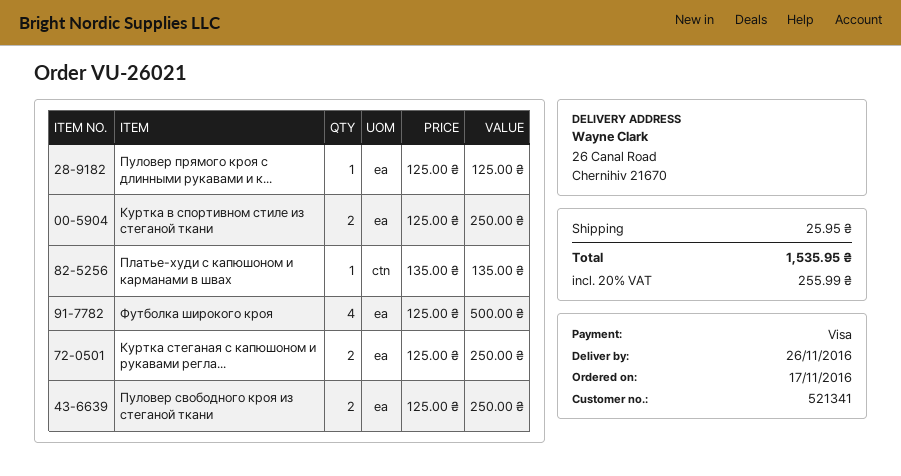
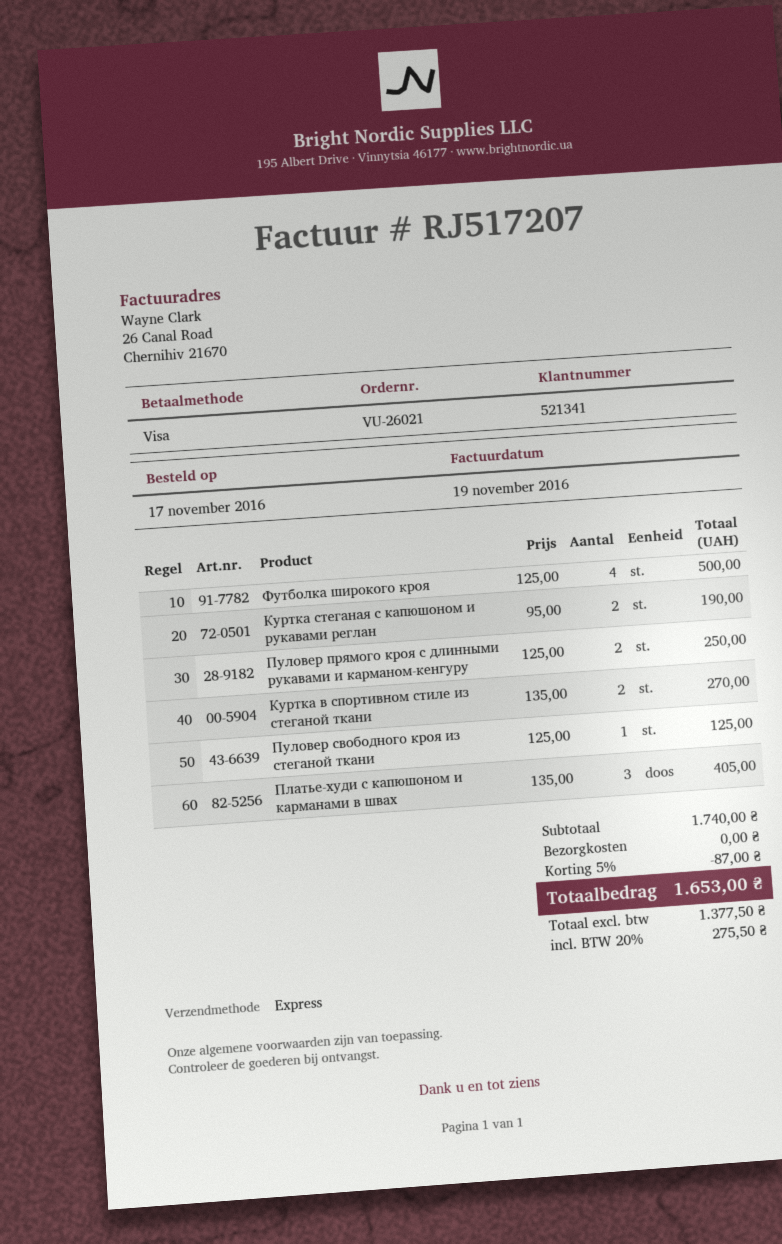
Пуловер прямого кроя с длинными рукавами и к...: 1 x 125.00 = 125.00 -> 2 x 125.00 = 250.00
Куртка в спортивном стиле из стеганой ткани: 2 x 125.00 = 250.00 -> 2 x 135.00 = 270.00
Платье-худи с капюшоном и карманами в швах: 1 x 135.00 = 135.00 -> 3 x 135.00 = 405.00
Куртка стеганая с капюшоном и рукавами регла...: 2 x 125.00 = 250.00 -> 2 x 95.00 = 190.00
Пуловер свободного кроя из стеганой ткани: 2 x 125.00 = 250.00 -> 1 x 125.00 = 125.00
discount: none -> 5% = 87.00
shipping: 25.95 -> 0.00
tax: 20% = 255.99 -> 20% = 275.50
total: 1535.95 -> 1653.00

